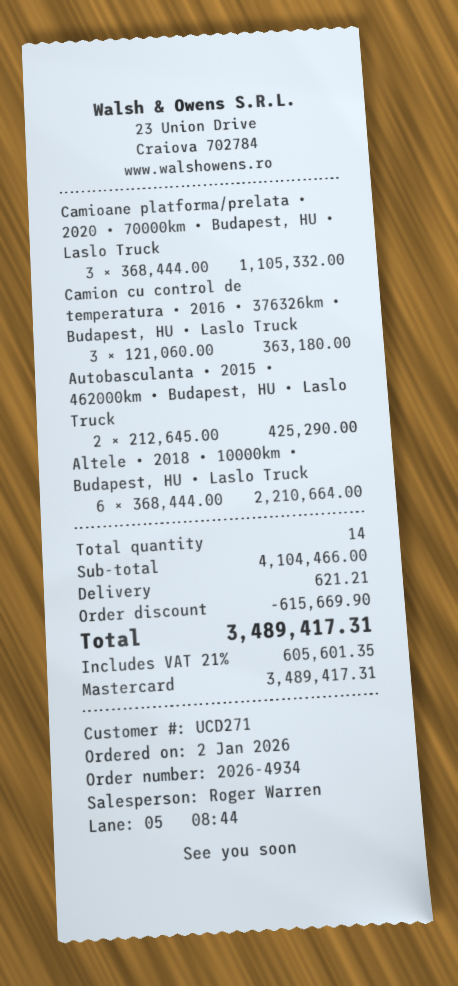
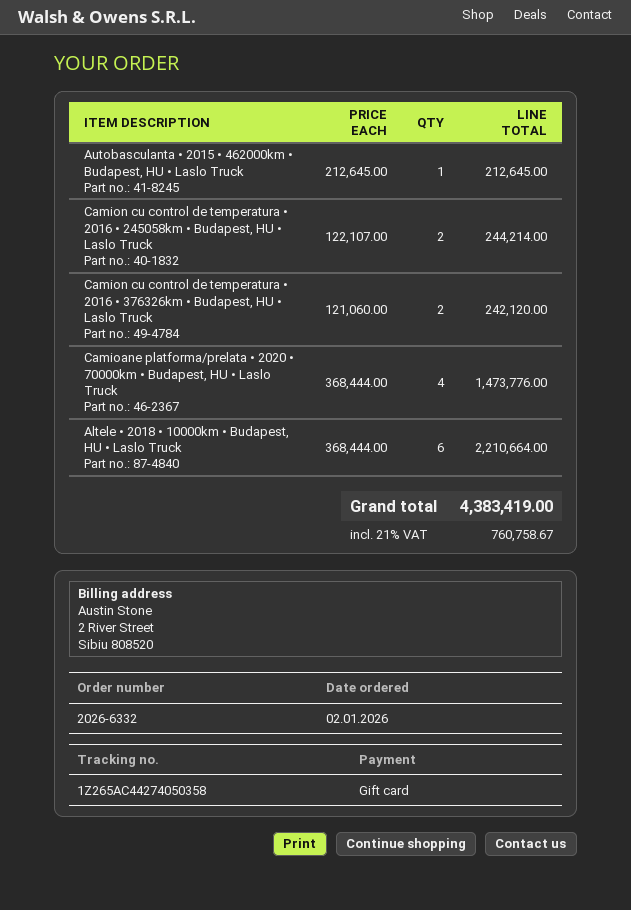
order number: 2026-4934 -> 2026-6332
payment method: Mastercard -> gift card
Camioane platforma/prelata • 2020 • 70000km • Budapest, HU • Laslo Truck: 3 x 368444.00 = 1105332.00 -> 4 x 368444.00 = 1473776.00
Camion cu control de temperatura • 2016 • 376326km • Budapest, HU • Laslo Truck: 3 x 121060.00 = 363180.00 -> 2 x 121060.00 = 242120.00
Autobasculanta • 2015 • 462000km • Budapest, HU • Laslo Truck: 2 x 212645.00 = 425290.00 -> 1 x 212645.00 = 212645.00
Camion cu control de temperatura • 2016 • 245058km • Budapest, HU • Laslo Truck: none -> 2 x 122107.00 = 244214.00
discount: 615669.90 -> none
shipping: 621.21 -> none
tax: 21% = 605601.35 -> 21% = 760758.67
total: 3489417.31 -> 4383419.00

